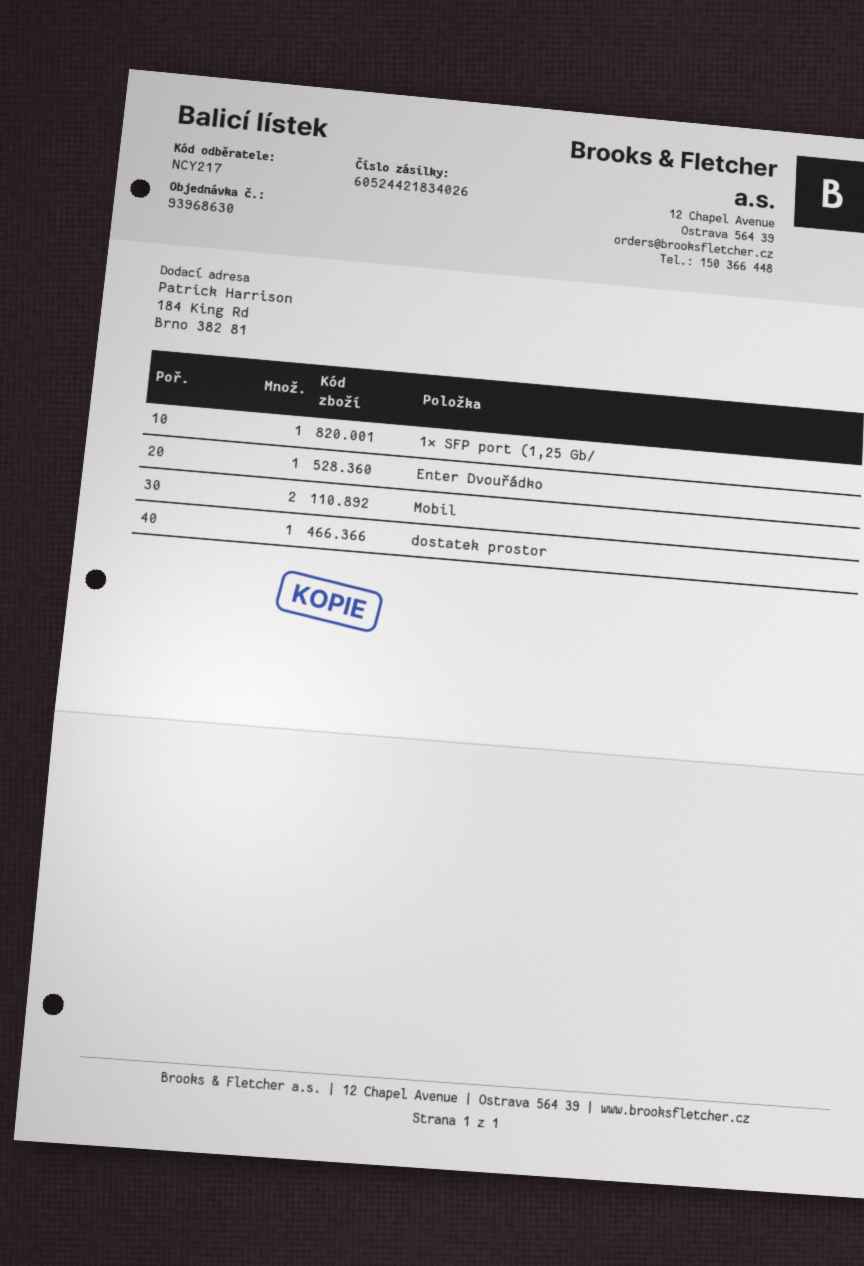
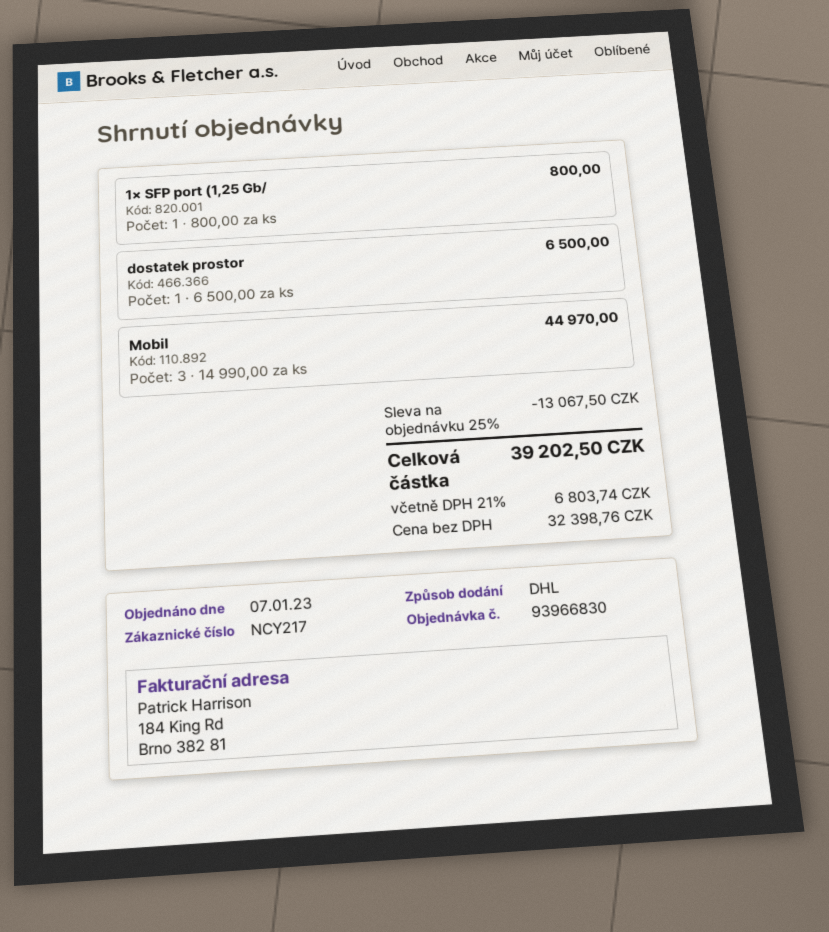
order number: 93968630 -> 93966830
Enter Dvouřádko: 1 -> none
Mobil: 2 -> 3

